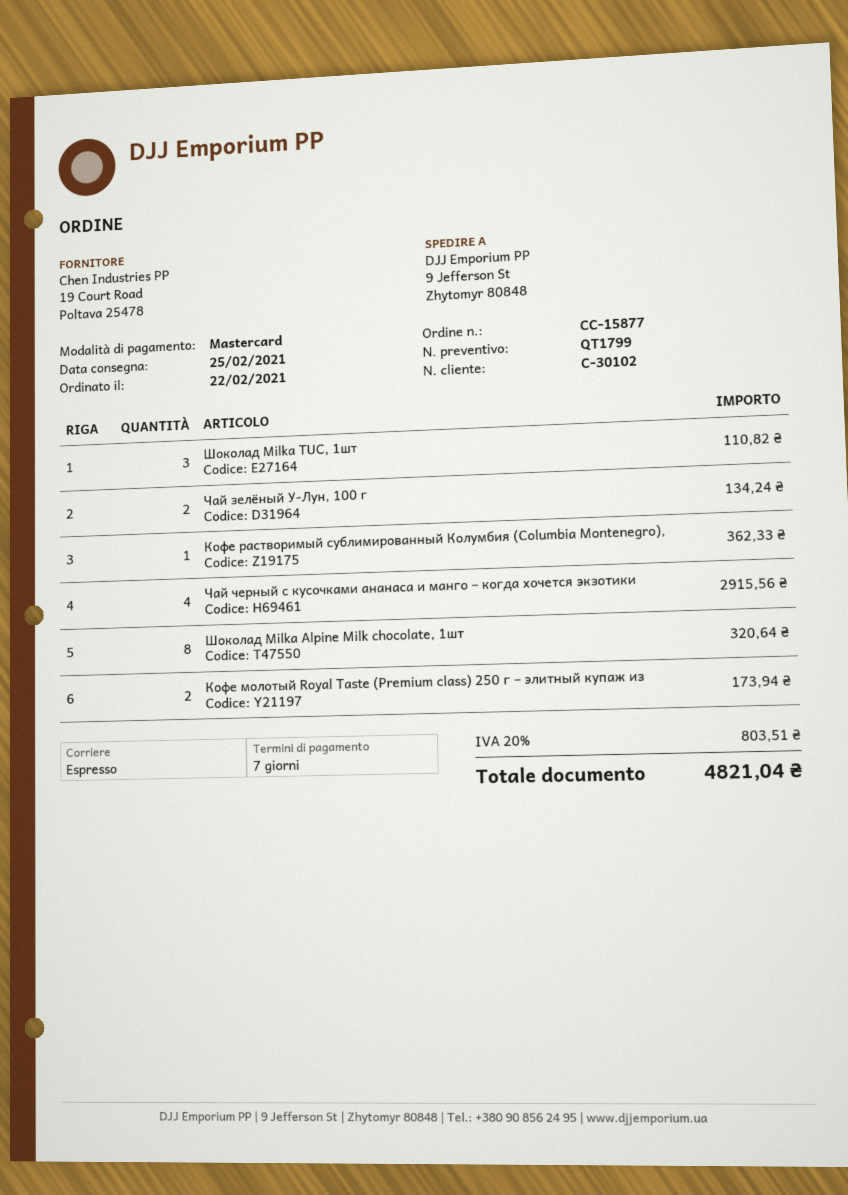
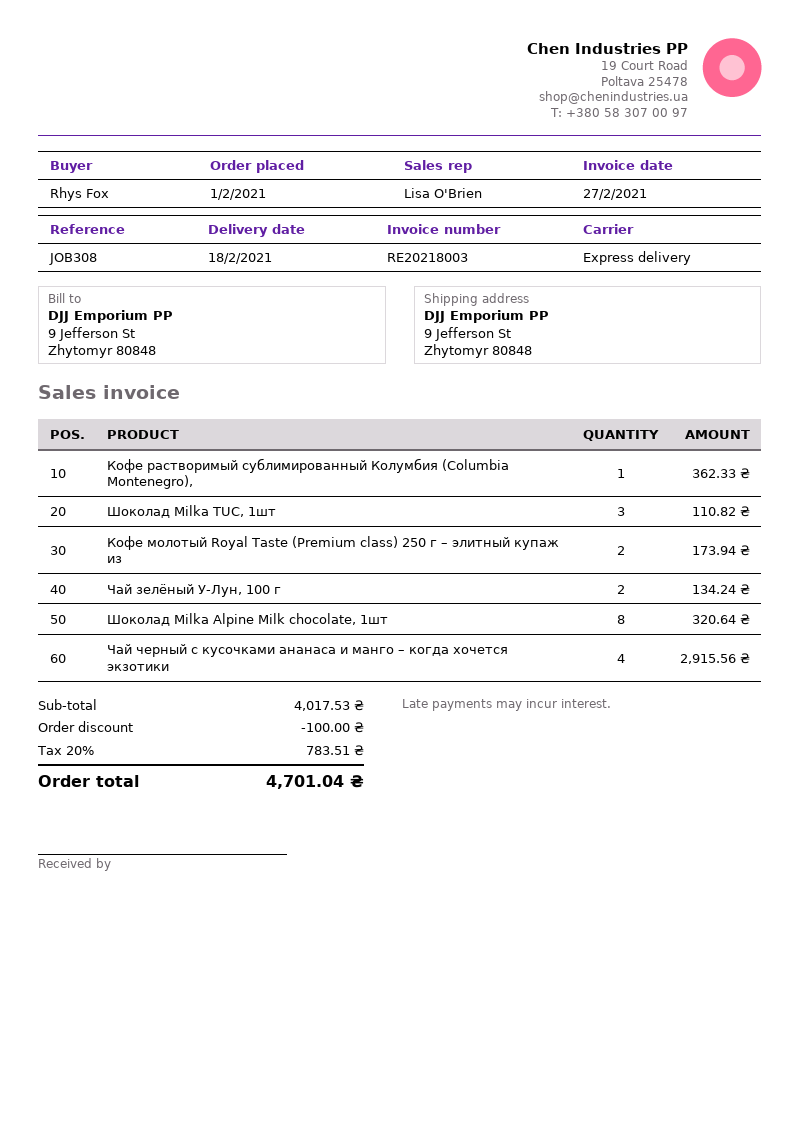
order date: 2021-02-22 -> 2021-02-01
delivery date: 2021-02-25 -> 2021-02-18
discount: none -> 100.00
tax: 20% = 803.51 -> 20% = 783.51
total: 4821.04 -> 4701.04

